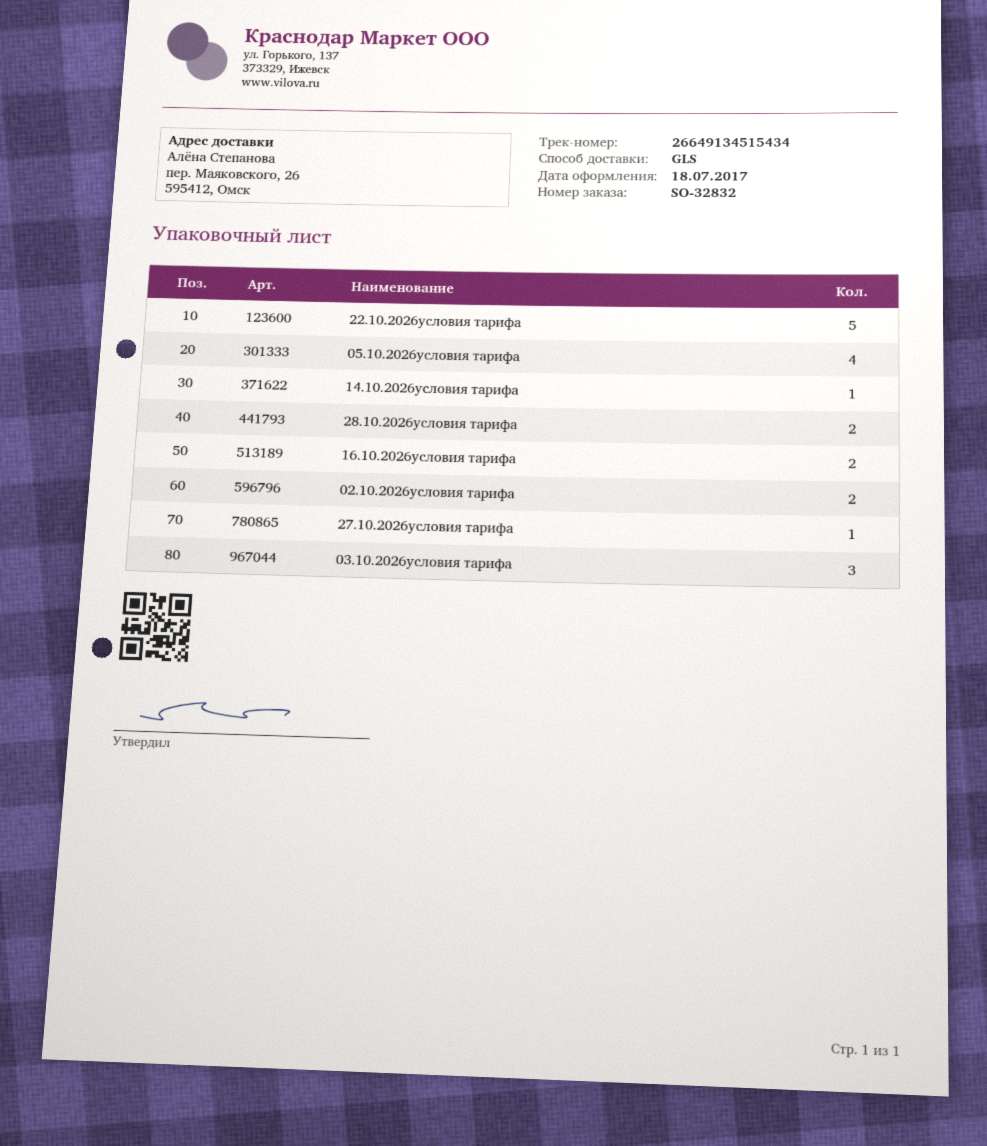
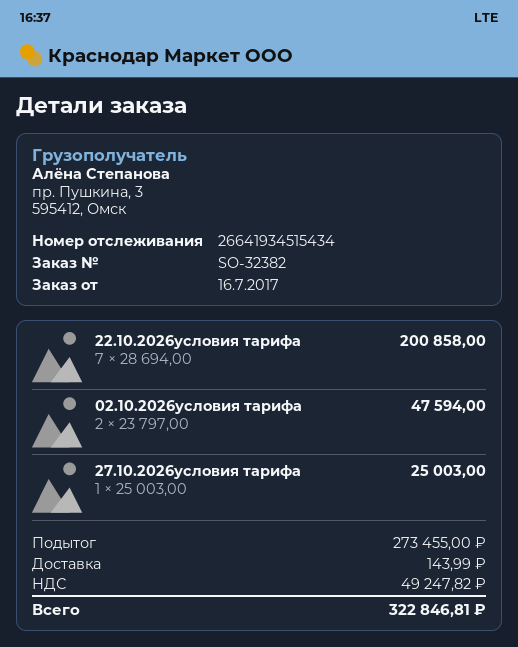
order number: SO-32832 -> SO-32382
order date: 2017-07-18 -> 2017-07-16
tracking number: 26649134515434 -> 26641934515434
ship to: пер. Маяковского, 26, 595412, Омск -> пр. Пушкина, 3, 595412, Омск
22.10.2026условия тарифа: 5 -> 7
05.10.2026условия тарифа: 4 -> none
14.10.2026условия тарифа: 1 -> none
28.10.2026условия тарифа: 2 -> none
16.10.2026условия тарифа: 2 -> none
03.10.2026условия тарифа: 3 -> none

